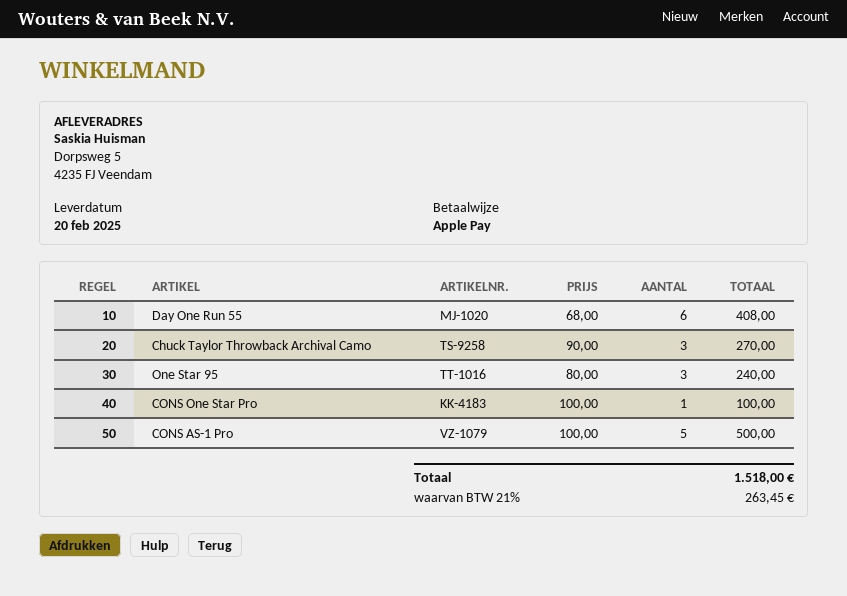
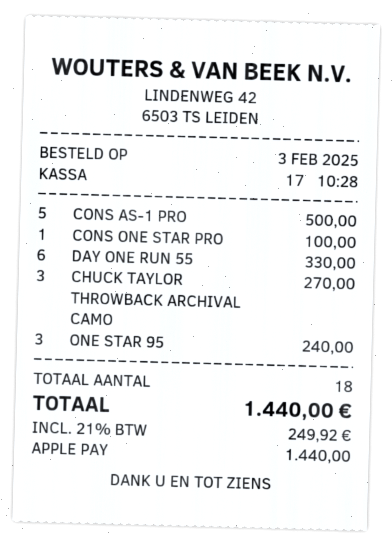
Day One Run 55: 6 for 408.00 -> 6 for 330.00
tax: 21% = 263.45 -> 21% = 249.92
total: 1518.00 -> 1440.00

